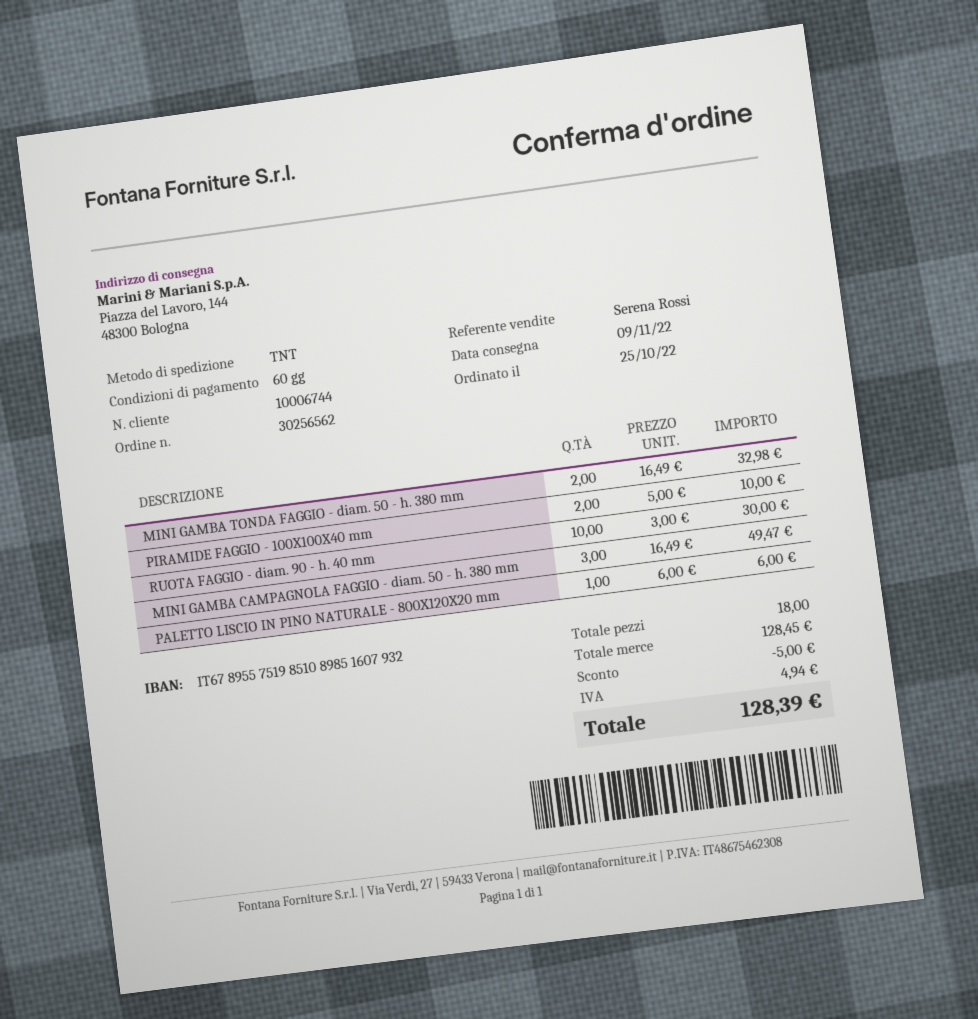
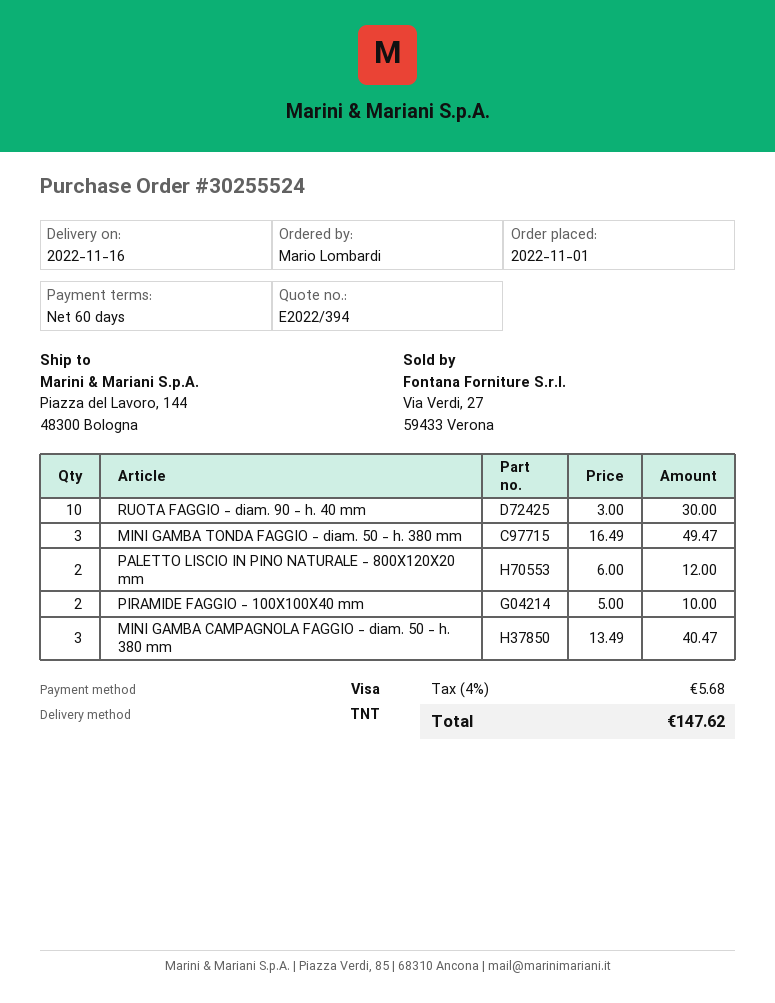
order number: 30256562 -> 30255524
order date: 2022-10-25 -> 2022-11-01
delivery date: 2022-11-09 -> 2022-11-16
MINI GAMBA TONDA FAGGIO - diam. 50 - h. 380 mm: 2 x 16.49 = 32.98 -> 3 x 16.49 = 49.47
MINI GAMBA CAMPAGNOLA FAGGIO - diam. 50 - h. 380 mm: 3 x 16.49 = 49.47 -> 3 x 13.49 = 40.47
PALETTO LISCIO IN PINO NATURALE - 800X120X20 mm: 1 x 6.00 = 6.00 -> 2 x 6.00 = 12.00
discount: 5.00 -> none
tax: 4.94 -> 5.68
total: 128.39 -> 147.62

